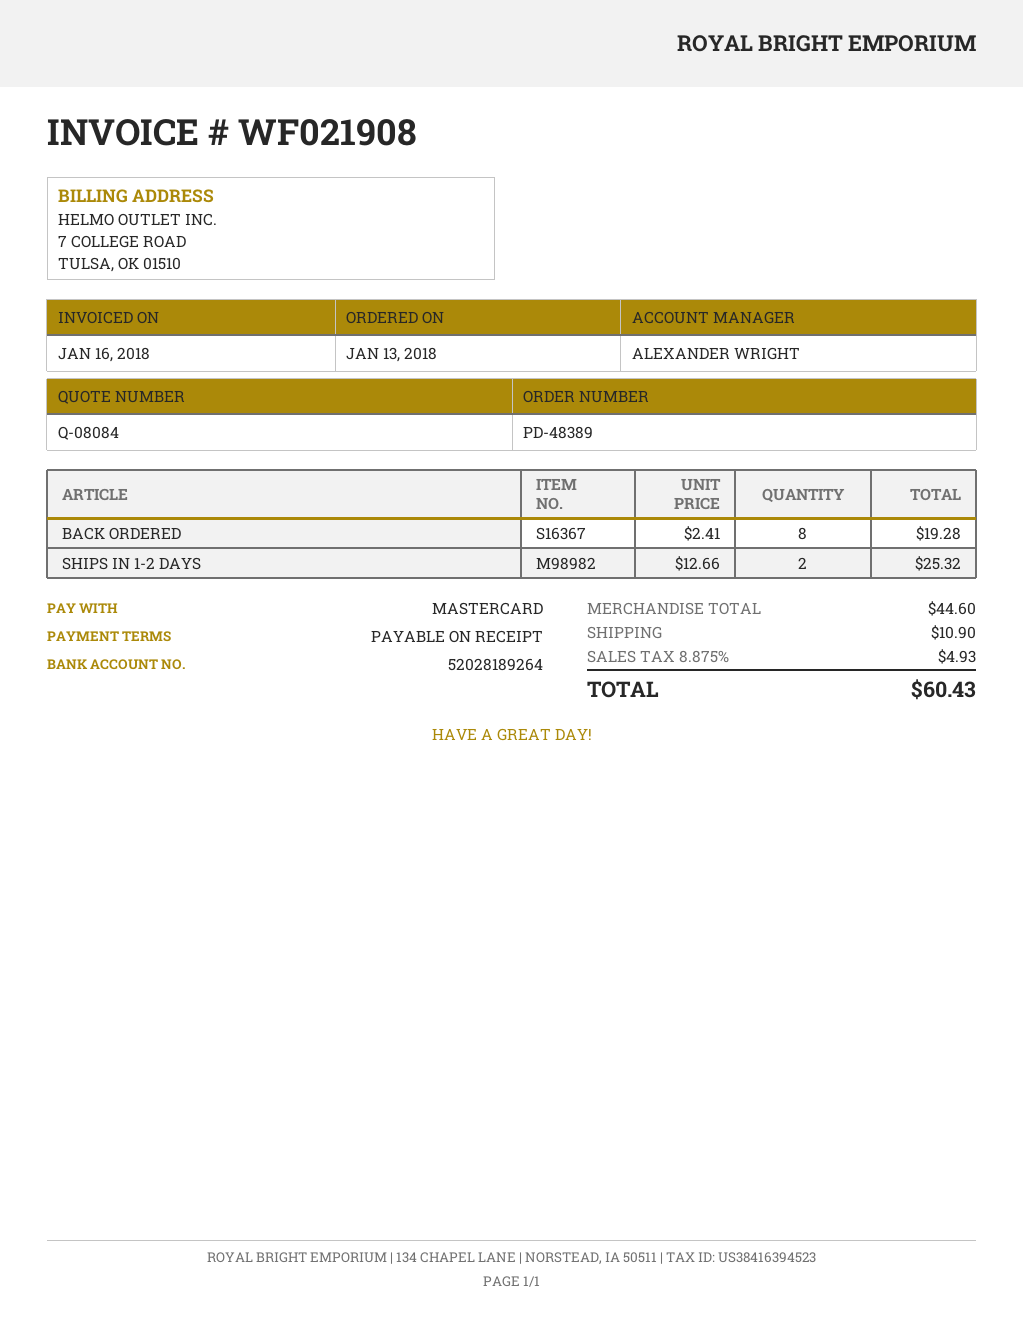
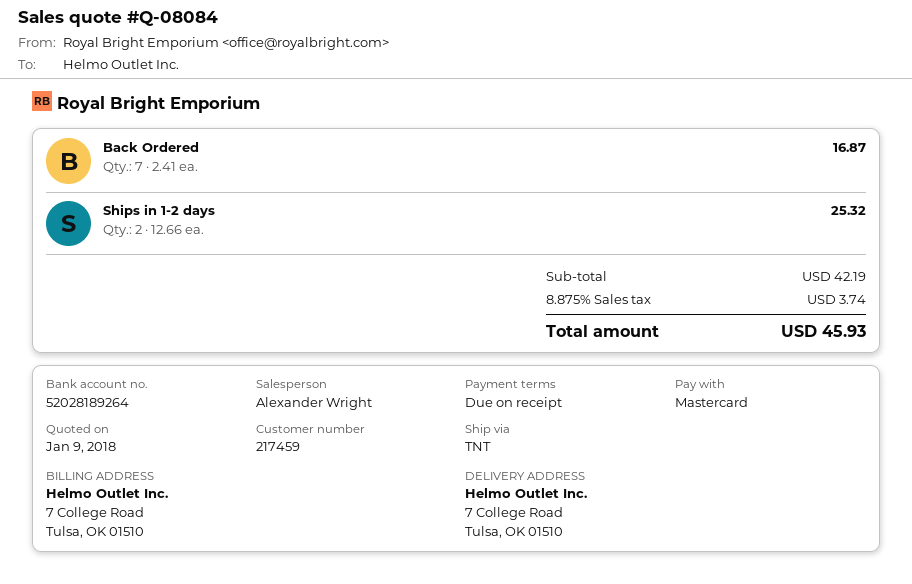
BACK ORDERED: 8 x 2.41 = 19.28 -> 7 x 2.41 = 16.87
subtotal: 44.60 -> 42.19
shipping: 10.90 -> none
tax: 8.875% = 4.93 -> 8.875% = 3.74
total: 60.43 -> 45.93

